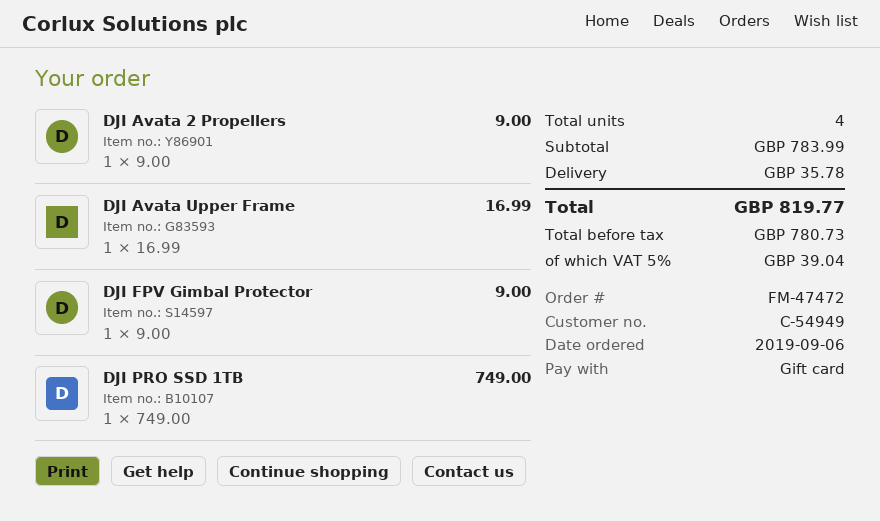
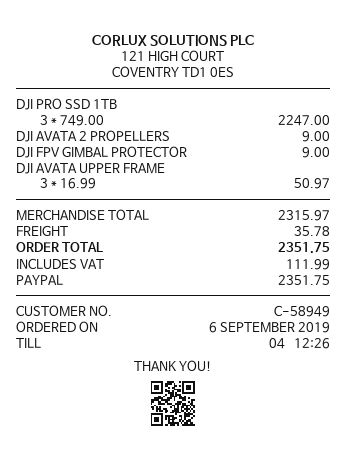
customer number: C-54949 -> C-58949
payment method: gift card -> PayPal
DJI Avata Upper Frame: 1 x 16.99 = 16.99 -> 3 x 16.99 = 50.97
DJI PRO SSD 1TB: 1 x 749.00 = 749.00 -> 3 x 749.00 = 2247.00
subtotal: 783.99 -> 2315.97
tax: 39.04 -> 111.99
total: 819.77 -> 2351.75

